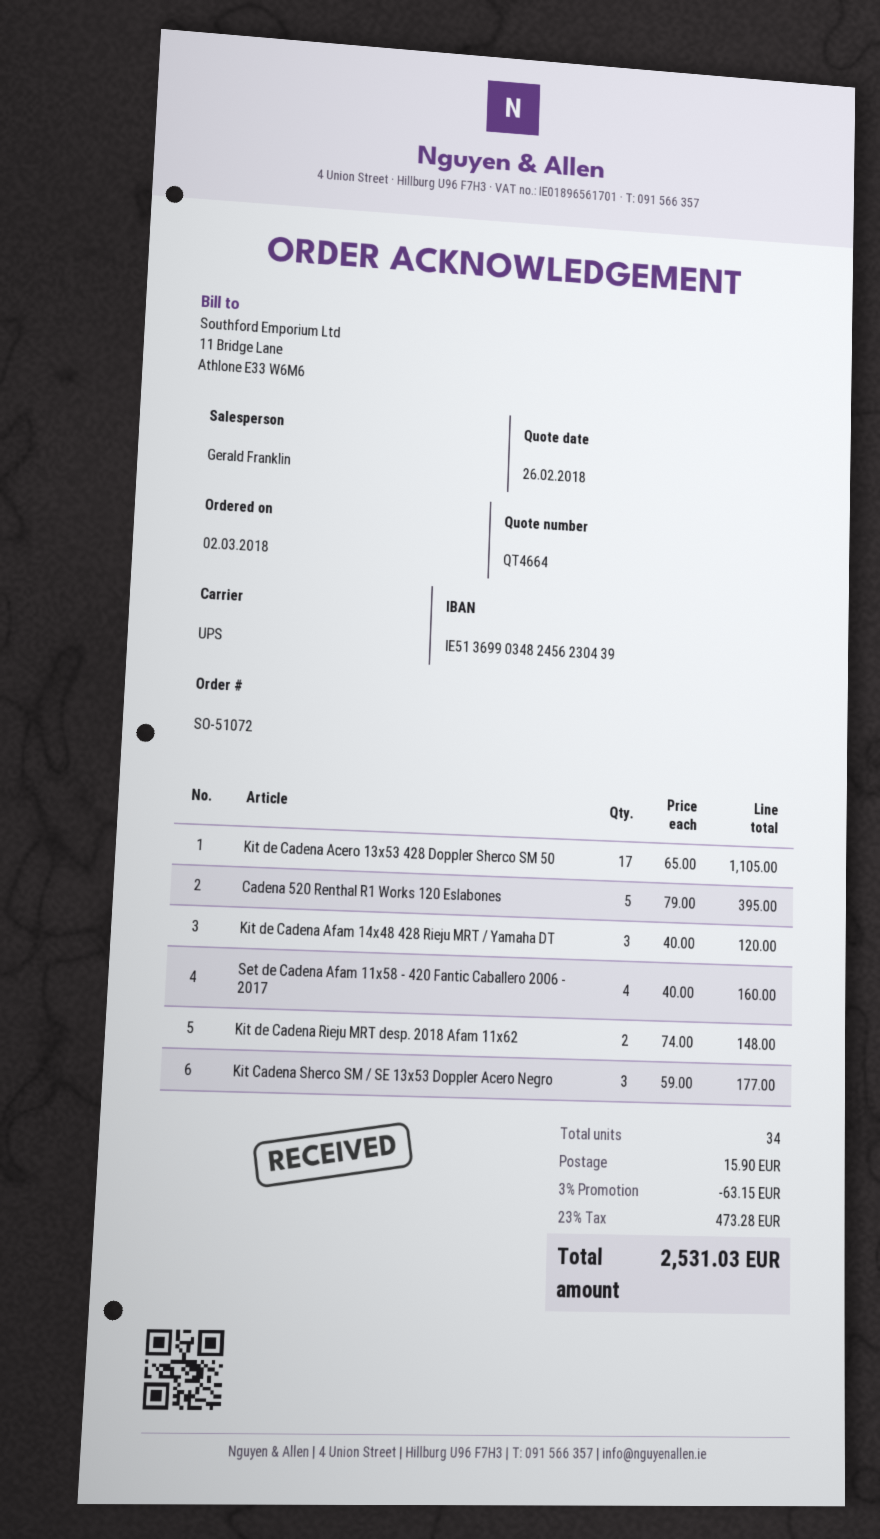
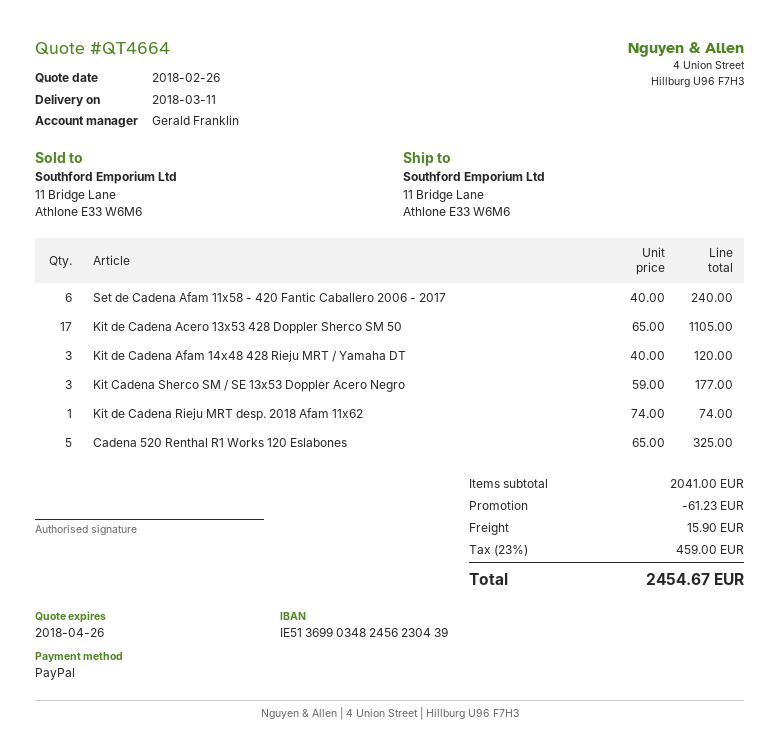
Cadena 520 Renthal R1 Works 120 Eslabones: 5 x 79.00 = 395.00 -> 5 x 65.00 = 325.00
Set de Cadena Afam 11x58 - 420 Fantic Caballero 2006 - 2017: 4 x 40.00 = 160.00 -> 6 x 40.00 = 240.00
Kit de Cadena Rieju MRT desp. 2018 Afam 11x62: 2 x 74.00 = 148.00 -> 1 x 74.00 = 74.00
discount: 63.15 -> 61.23
tax: 23% = 473.28 -> 23% = 459.00
total: 2531.03 -> 2454.67

